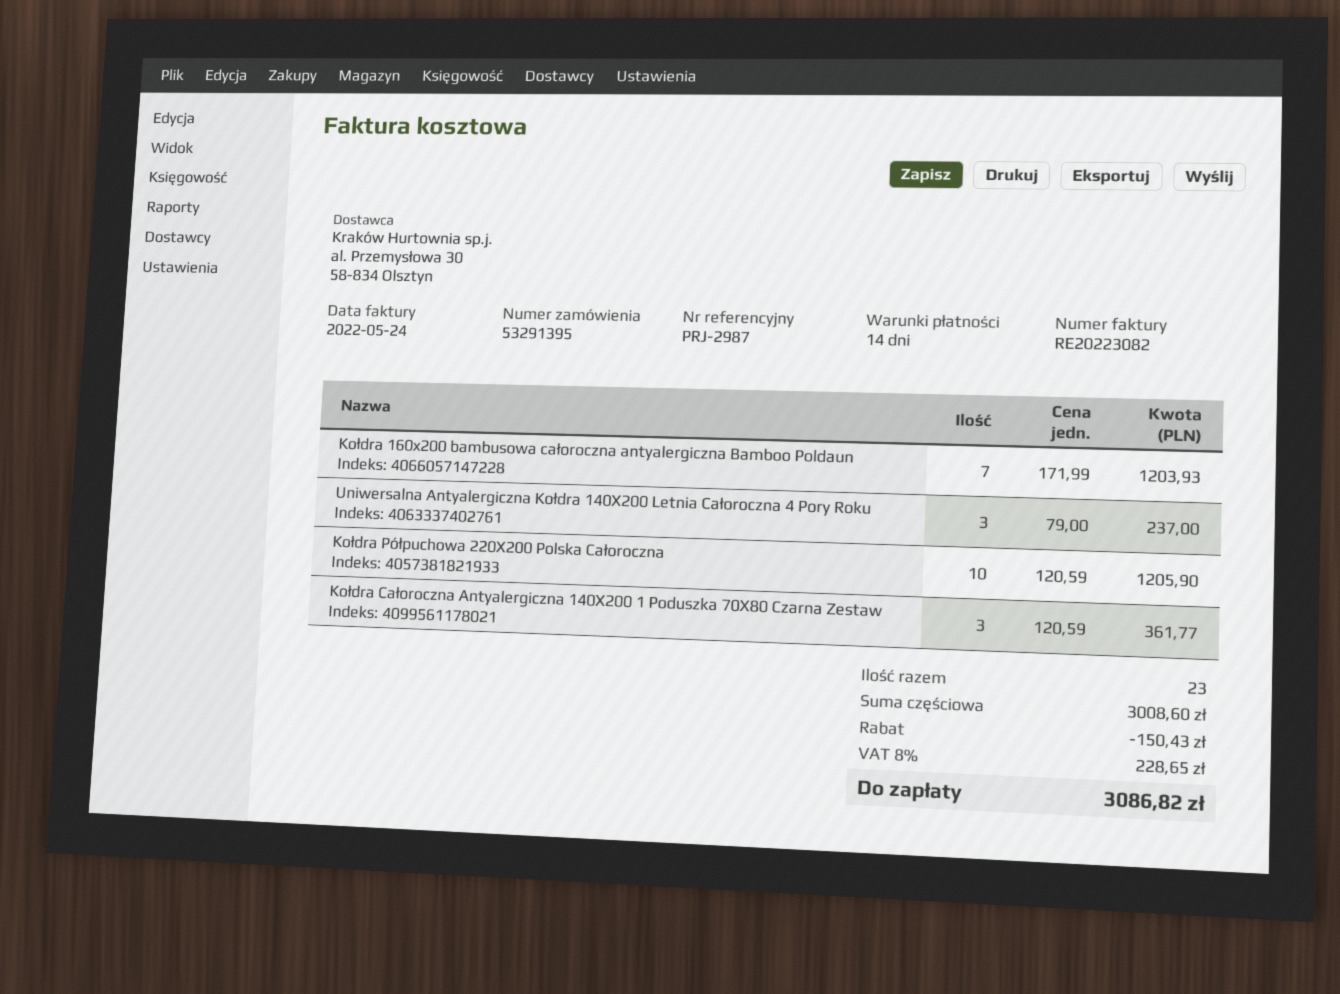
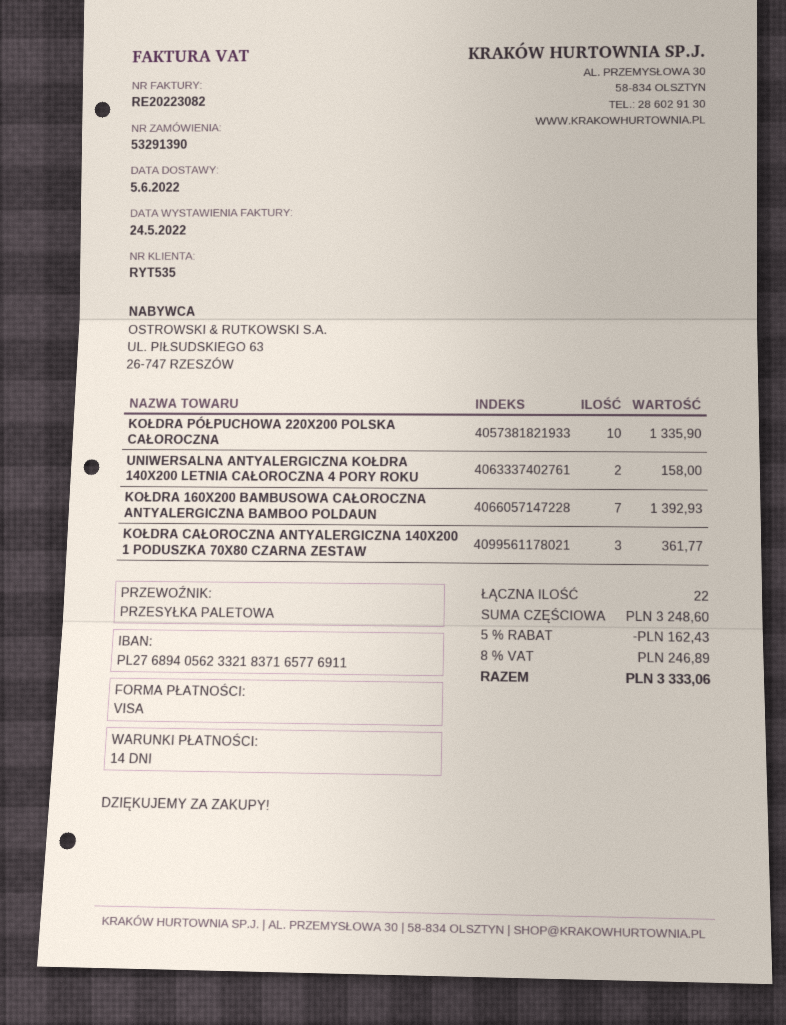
order number: 53291395 -> 53291390
Kołdra 160x200 bambusowa całoroczna antyalergiczna Bamboo Poldaun: 7 for 1203.93 -> 7 for 1392.93
Uniwersalna Antyalergiczna Kołdra 140X200 Letnia Całoroczna 4 Pory Roku: 3 for 237.00 -> 2 for 158.00
Kołdra Półpuchowa 220X200 Polska Całoroczna: 10 for 1205.90 -> 10 for 1335.90
total quantity: 23 -> 22
subtotal: 3008.60 -> 3248.60
discount: 150.43 -> 162.43
tax: 8% = 228.65 -> 8% = 246.89
total: 3086.82 -> 3333.06

